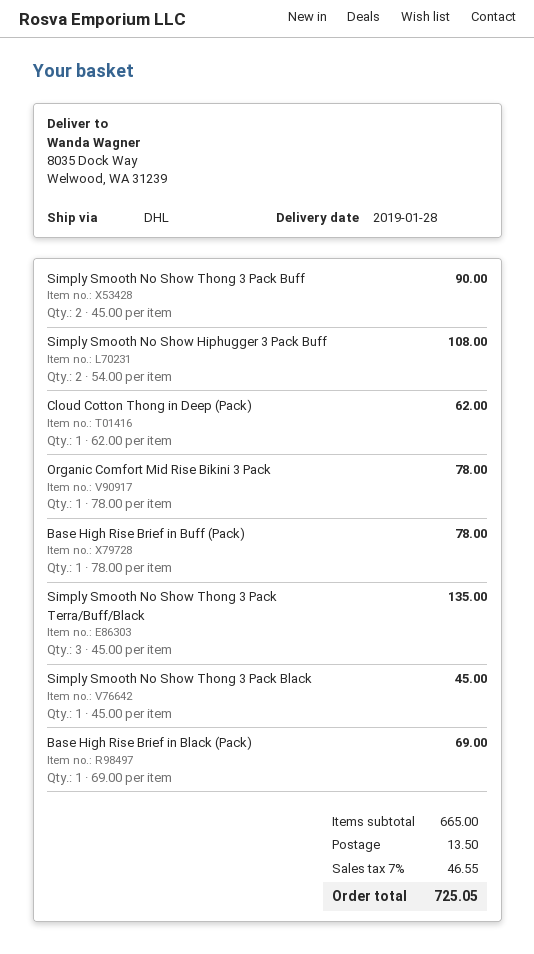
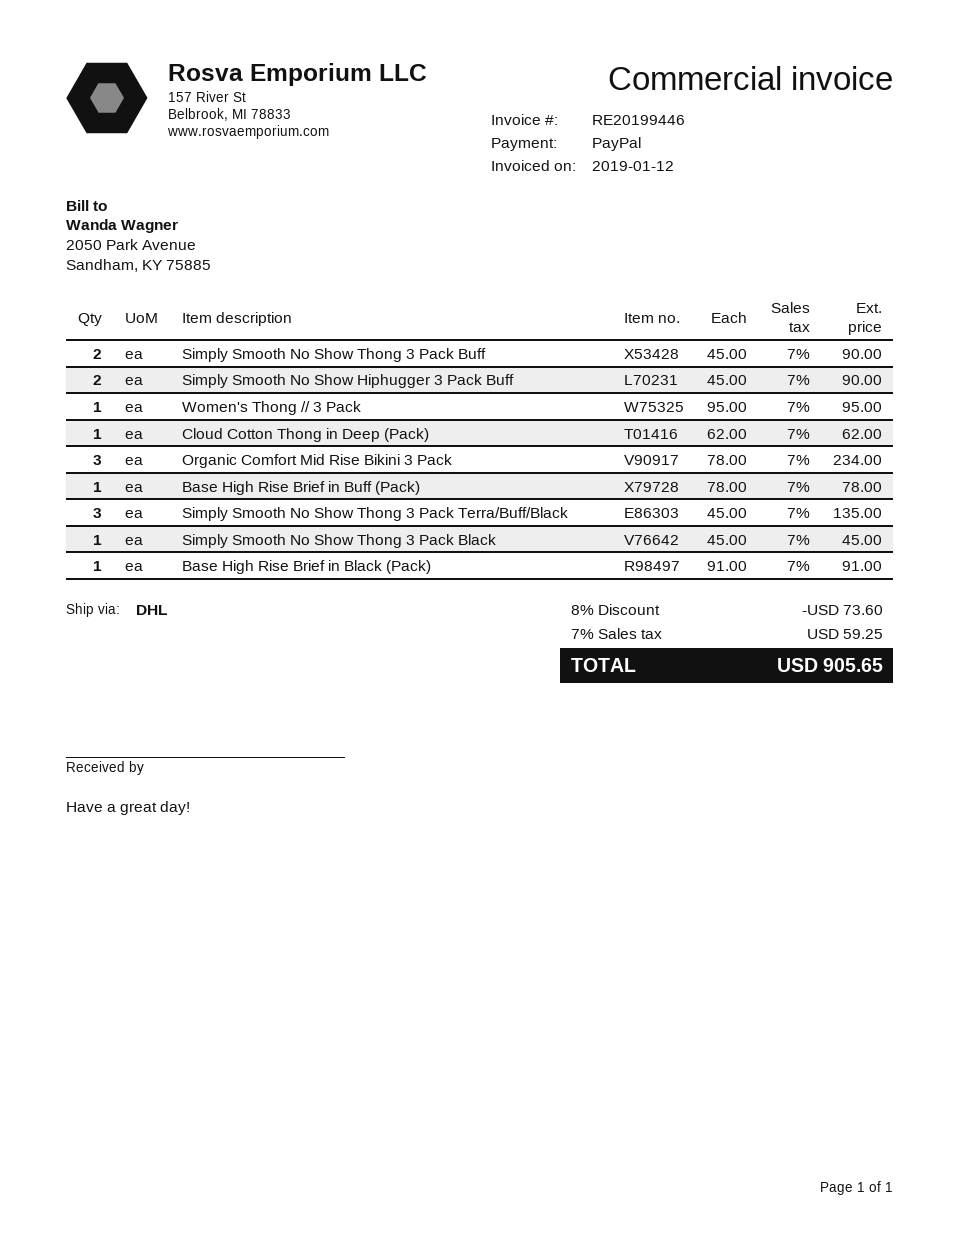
Simply Smooth No Show Hiphugger 3 Pack Buff: 2 x 54.00 = 108.00 -> 2 x 45.00 = 90.00
Organic Comfort Mid Rise Bikini 3 Pack: 1 x 78.00 = 78.00 -> 3 x 78.00 = 234.00
Base High Rise Brief in Black (Pack): 1 x 69.00 = 69.00 -> 1 x 91.00 = 91.00
Women's Thong // 3 Pack: none -> 1 x 95.00 = 95.00
discount: none -> 8% = 73.60
shipping: 13.50 -> none
tax: 7% = 46.55 -> 7% = 59.25
total: 725.05 -> 905.65

